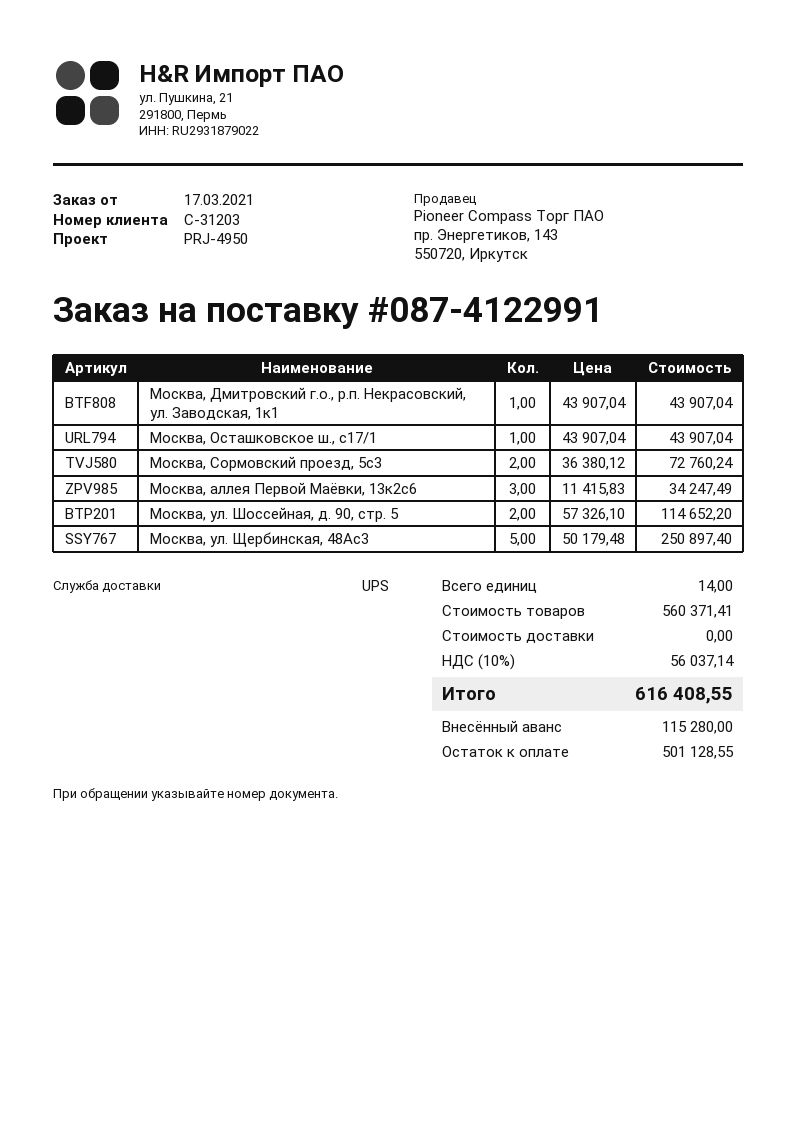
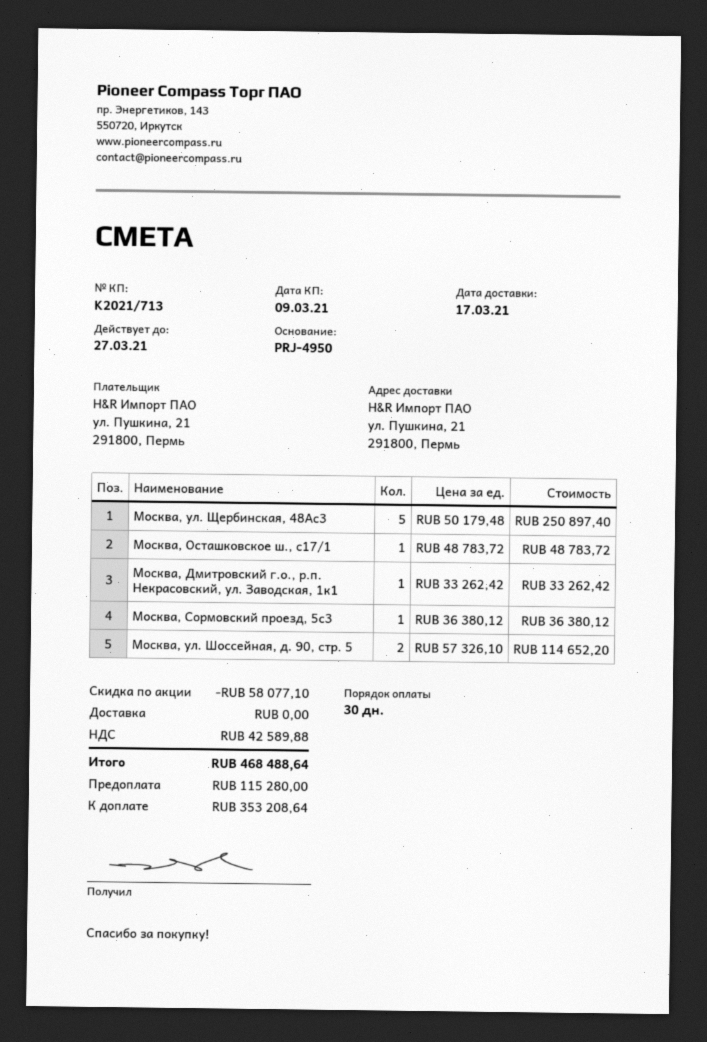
Москва, Дмитровский г.о., р.п. Некрасовский, ул. Заводская, 1к1: 1 x 43907.04 = 43907.04 -> 1 x 33262.42 = 33262.42
Москва, Осташковское ш., с17/1: 1 x 43907.04 = 43907.04 -> 1 x 48783.72 = 48783.72
Москва, Сормовский проезд, 5с3: 2 x 36380.12 = 72760.24 -> 1 x 36380.12 = 36380.12
Москва, аллея Первой Маёвки, 13к2с6: 3 x 11415.83 = 34247.49 -> none
discount: none -> 58077.10
tax: 56037.14 -> 42589.88
total: 616408.55 -> 468488.64
balance: 501128.55 -> 353208.64

